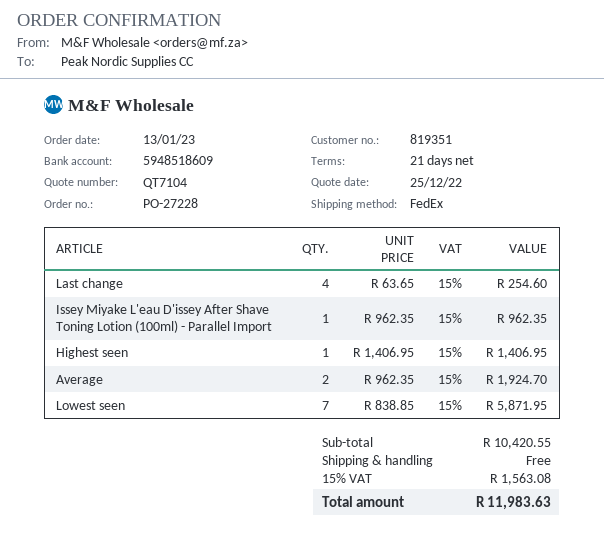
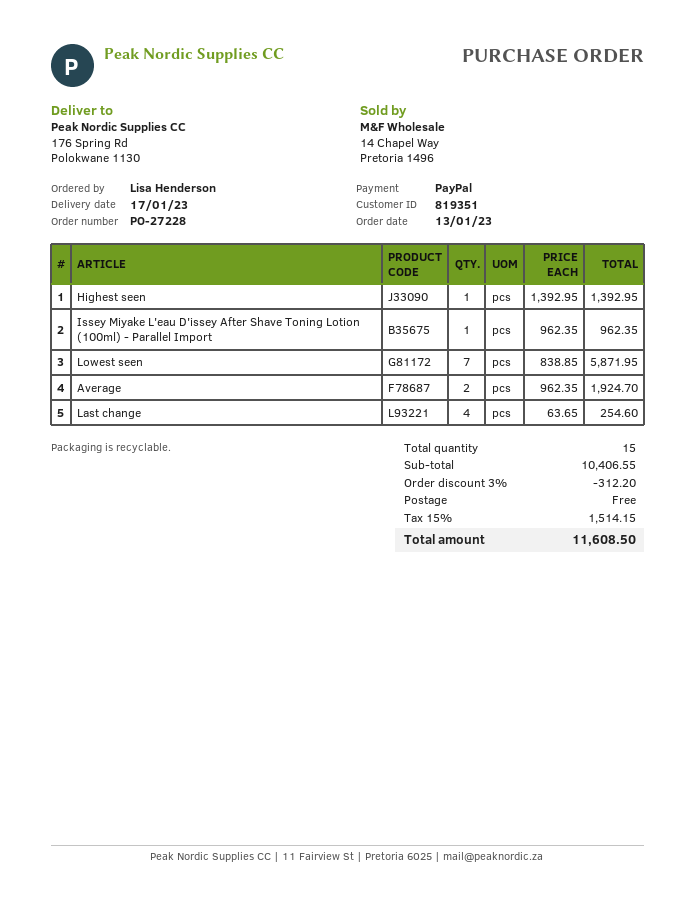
Highest seen: 1 x 1406.95 = 1406.95 -> 1 x 1392.95 = 1392.95
subtotal: 10420.55 -> 10406.55
discount: none -> 3% = 312.20
tax: 15% = 1563.08 -> 15% = 1514.15
total: 11983.63 -> 11608.50

